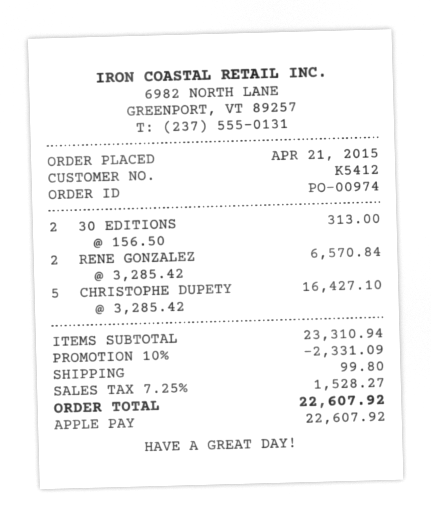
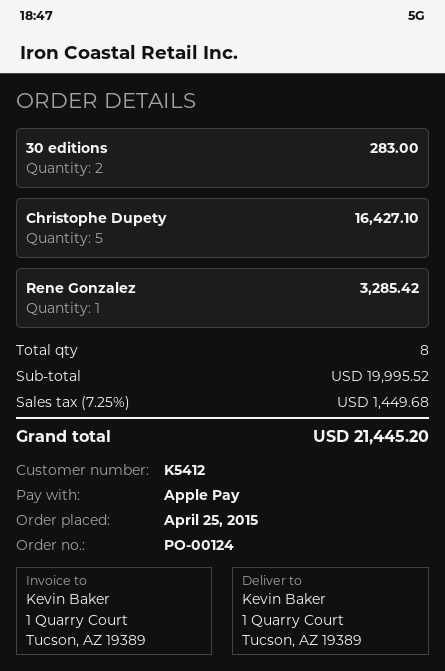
order number: PO-00974 -> PO-00124
order date: 2015-04-21 -> 2015-04-25
30 EDITIONS: 2 for 313.00 -> 2 for 283.00
RENE GONZALEZ: 2 for 6570.84 -> 1 for 3285.42
subtotal: 23310.94 -> 19995.52
discount: 10% = 2331.09 -> none
shipping: 99.80 -> none
tax: 7.25% = 1528.27 -> 7.25% = 1449.68
total: 22607.92 -> 21445.20

